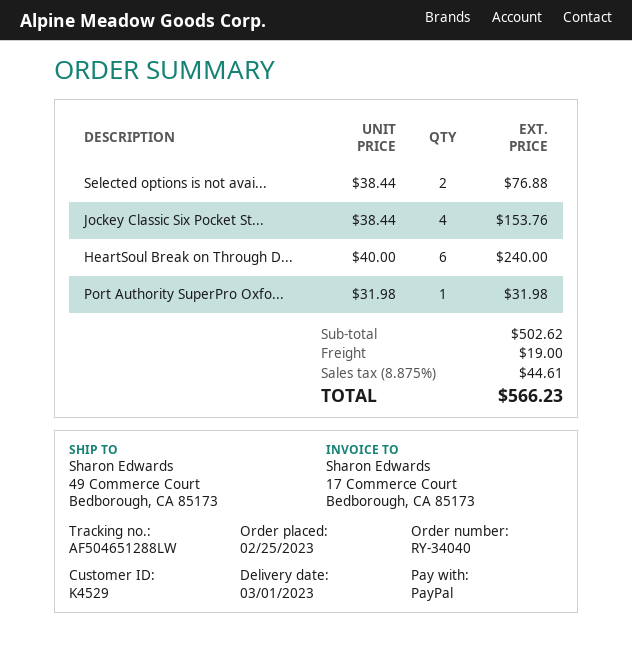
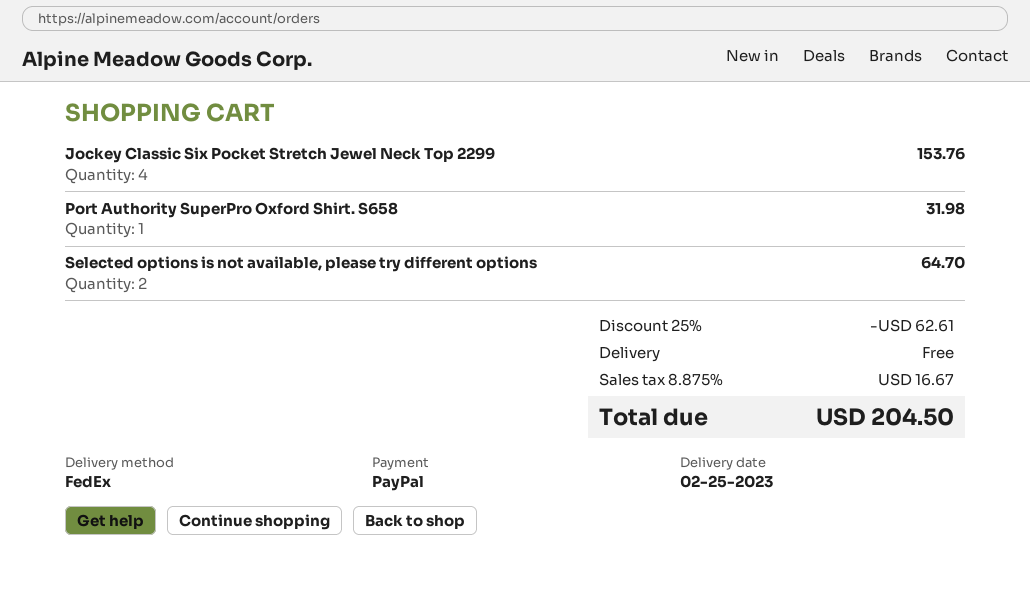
delivery date: 2023-03-01 -> 2023-02-25
Selected options is not avai...: 2 for 76.88 -> 2 for 64.70
HeartSoul Break on Through D...: 6 for 240.00 -> none
discount: none -> 25% = 62.61
shipping: 19.00 -> 0.00
tax: 8.875% = 44.61 -> 8.875% = 16.67
total: 566.23 -> 204.50

